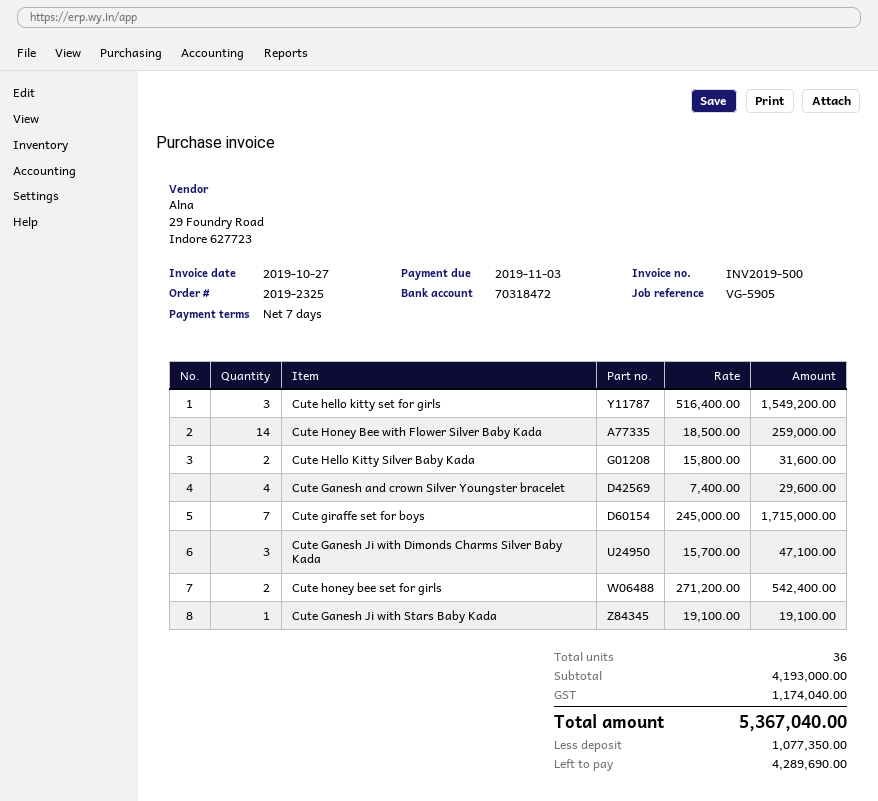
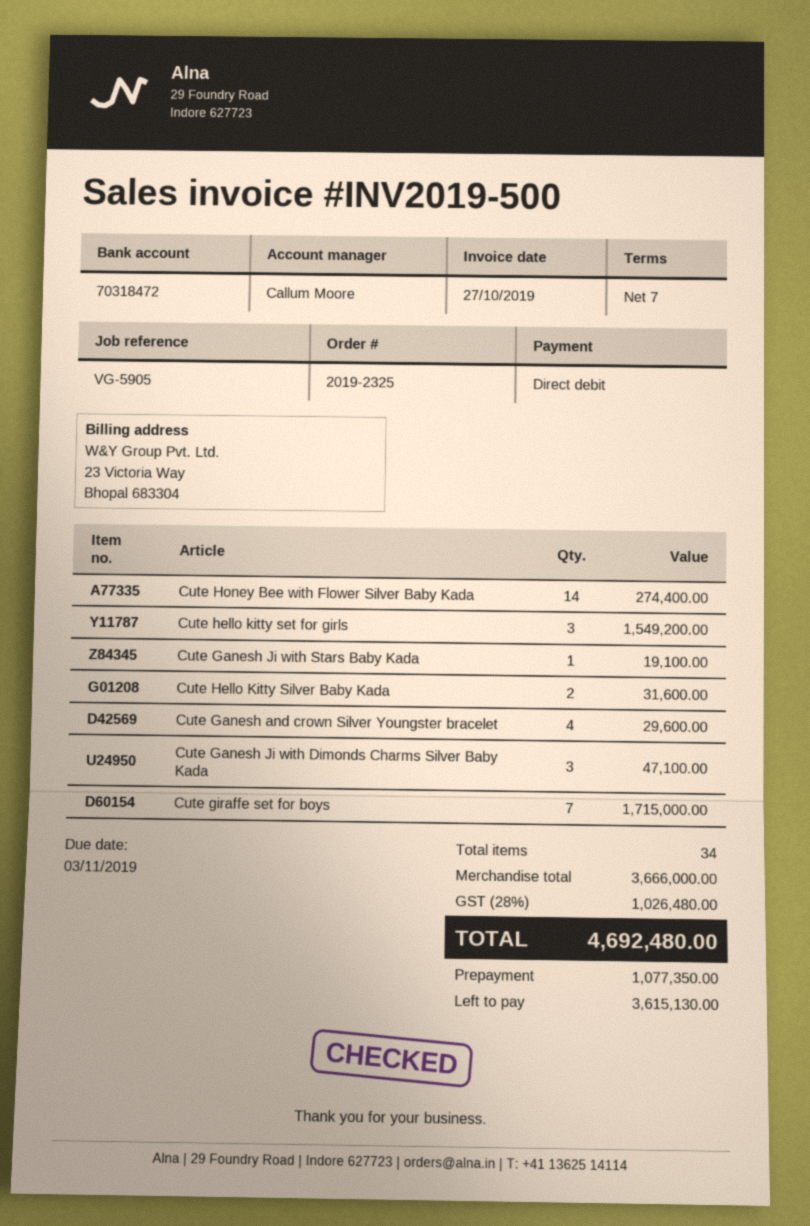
Cute Honey Bee with Flower Silver Baby Kada: 14 for 259000.00 -> 14 for 274400.00
Cute honey bee set for girls: 2 for 542400.00 -> none
total quantity: 36 -> 34
subtotal: 4193000.00 -> 3666000.00
tax: 1174040.00 -> 1026480.00
total: 5367040.00 -> 4692480.00
balance: 4289690.00 -> 3615130.00

